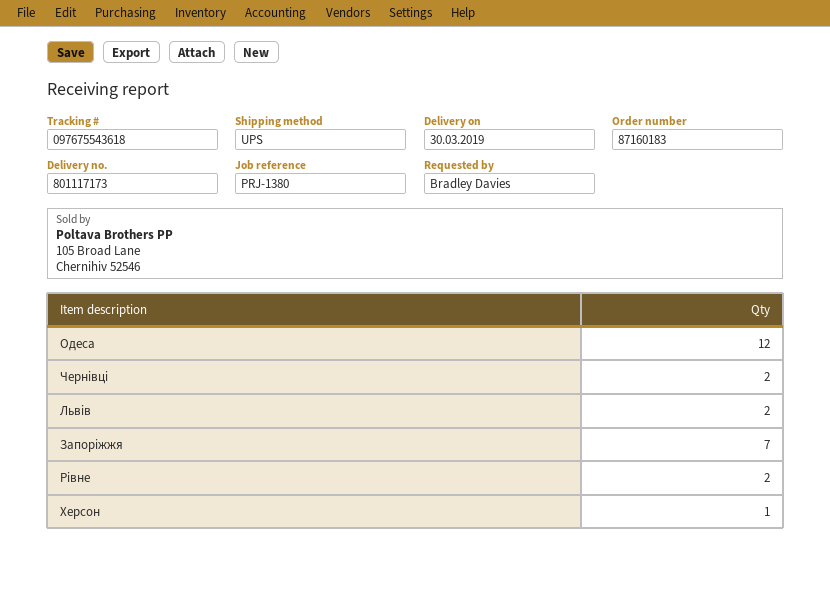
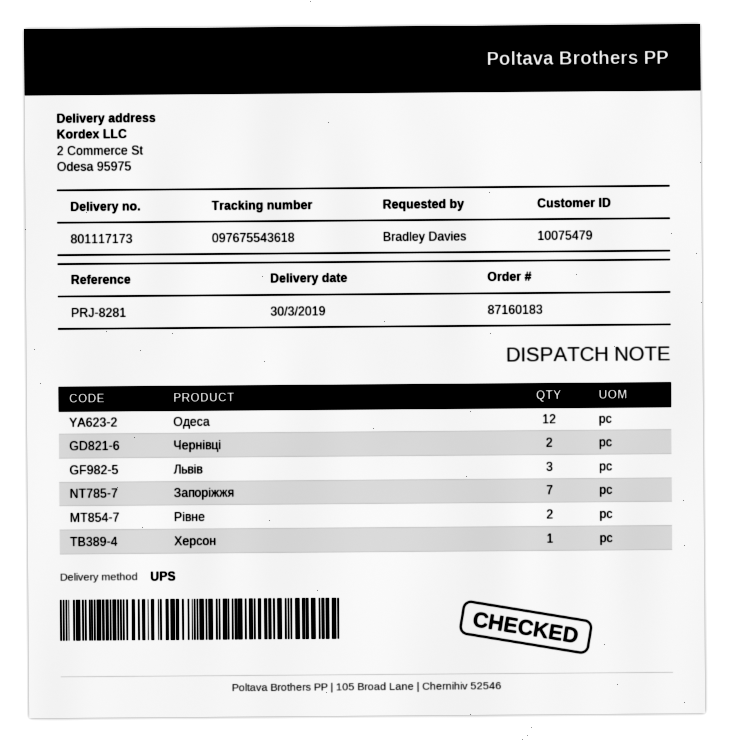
reference: PRJ-1380 -> PRJ-8281
Львів: 2 -> 3

